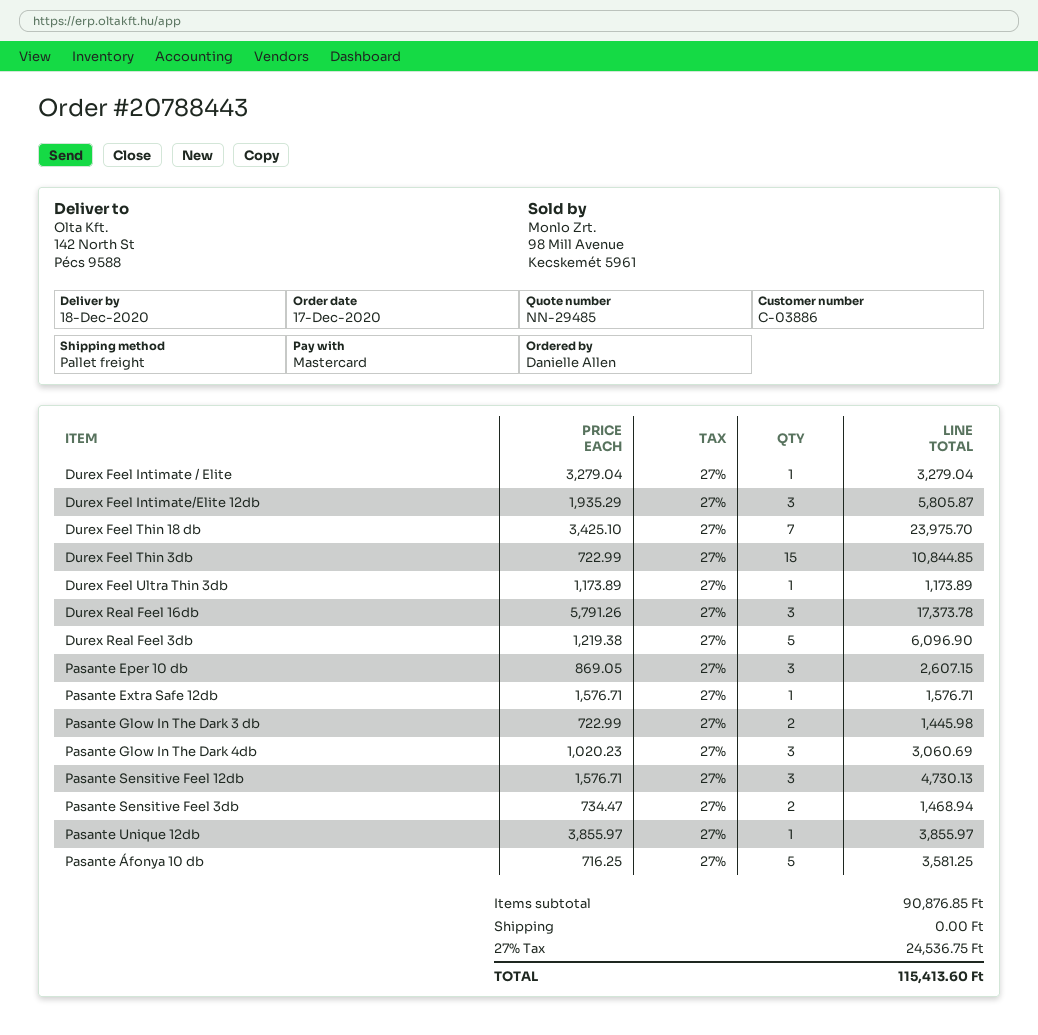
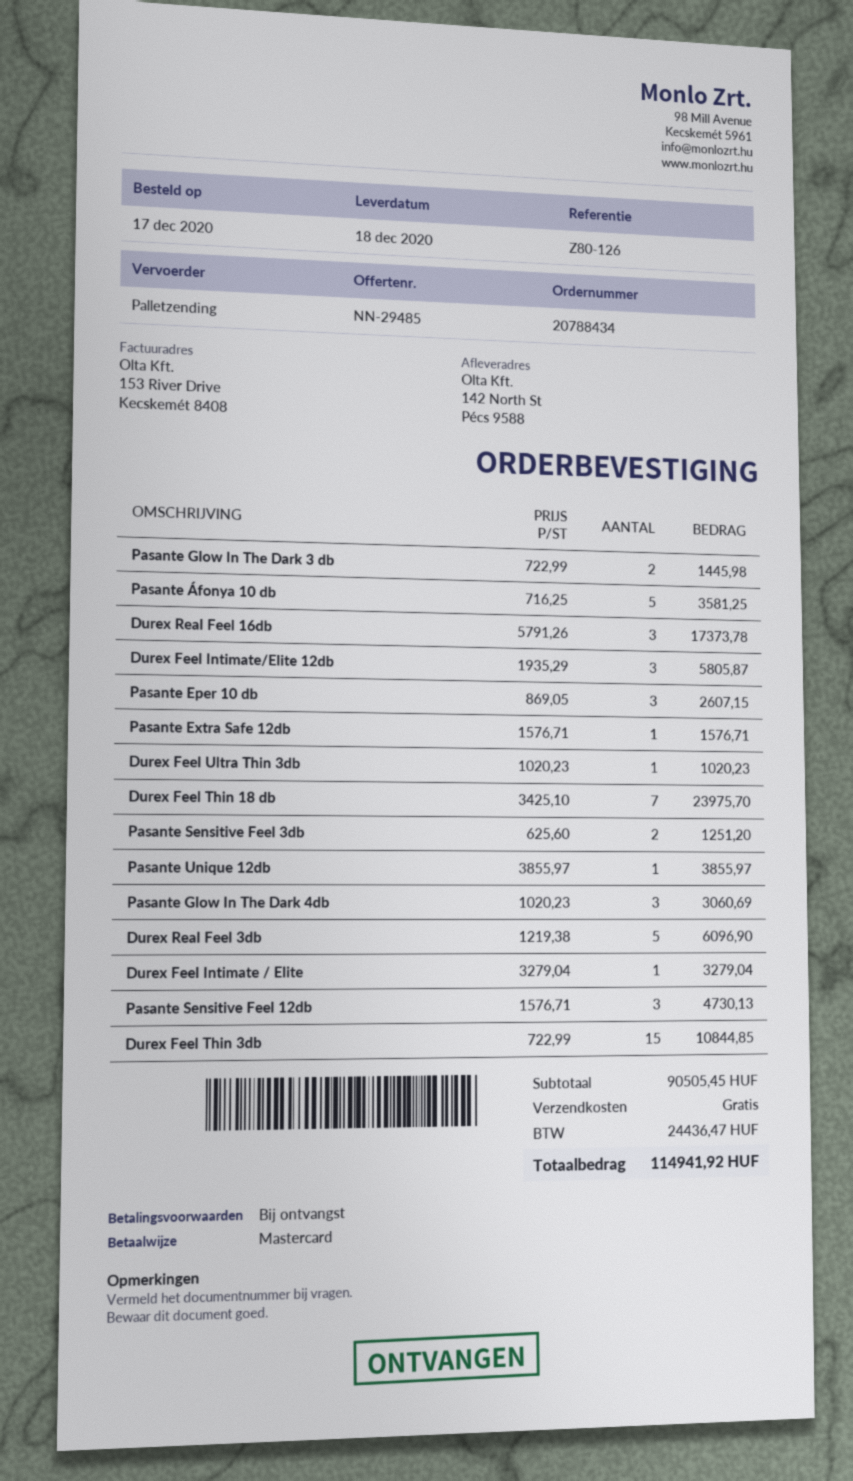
order number: 20788443 -> 20788434
Durex Feel Ultra Thin 3db: 1 x 1173.89 = 1173.89 -> 1 x 1020.23 = 1020.23
Pasante Sensitive Feel 3db: 2 x 734.47 = 1468.94 -> 2 x 625.60 = 1251.20
subtotal: 90876.85 -> 90505.45
tax: 24536.75 -> 24436.47
total: 115413.60 -> 114941.92

